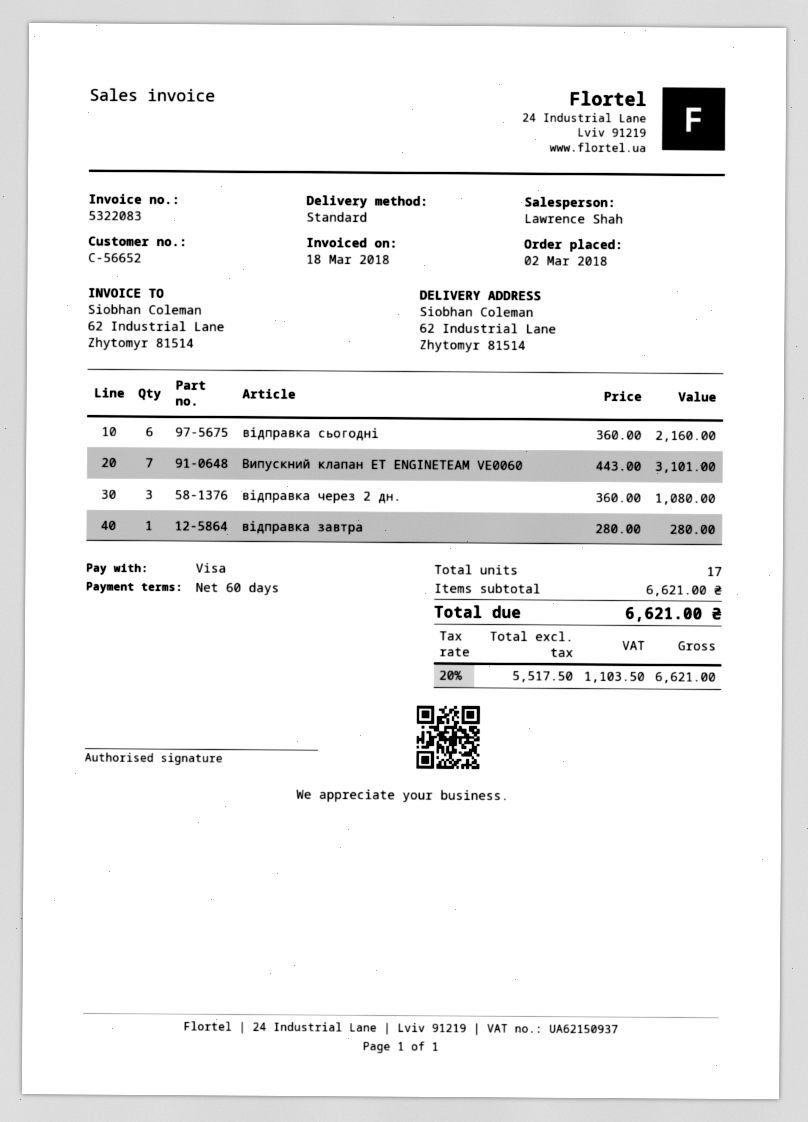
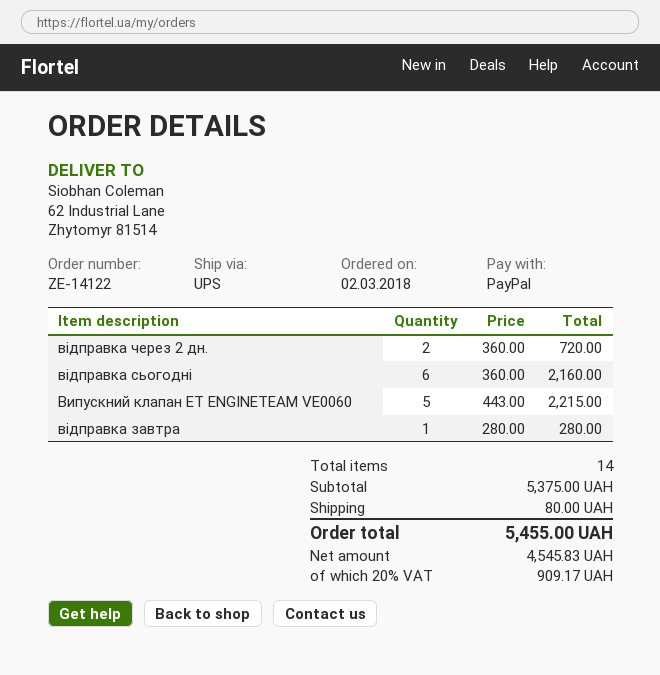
payment method: Visa -> PayPal
shipping method: standard -> UPS
Випускний клапан ET ENGINETEAM VE0060: 7 x 443.00 = 3101.00 -> 5 x 443.00 = 2215.00
відправка через 2 дн.: 3 x 360.00 = 1080.00 -> 2 x 360.00 = 720.00
total quantity: 17 -> 14
subtotal: 6621.00 -> 5375.00
shipping: none -> 80.00
net: 5517.50 -> 4545.83
tax: 20% = 1103.50 -> 20% = 909.17
total: 6621.00 -> 5455.00

